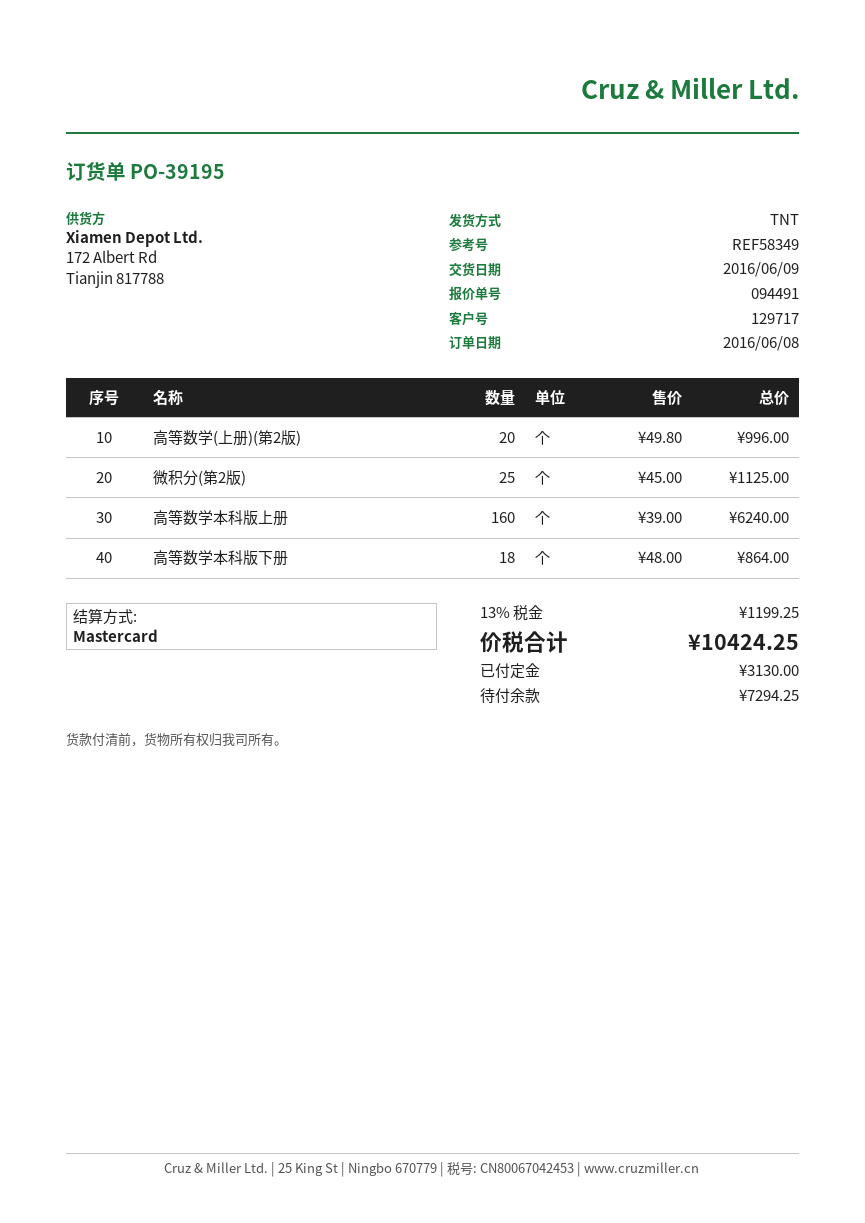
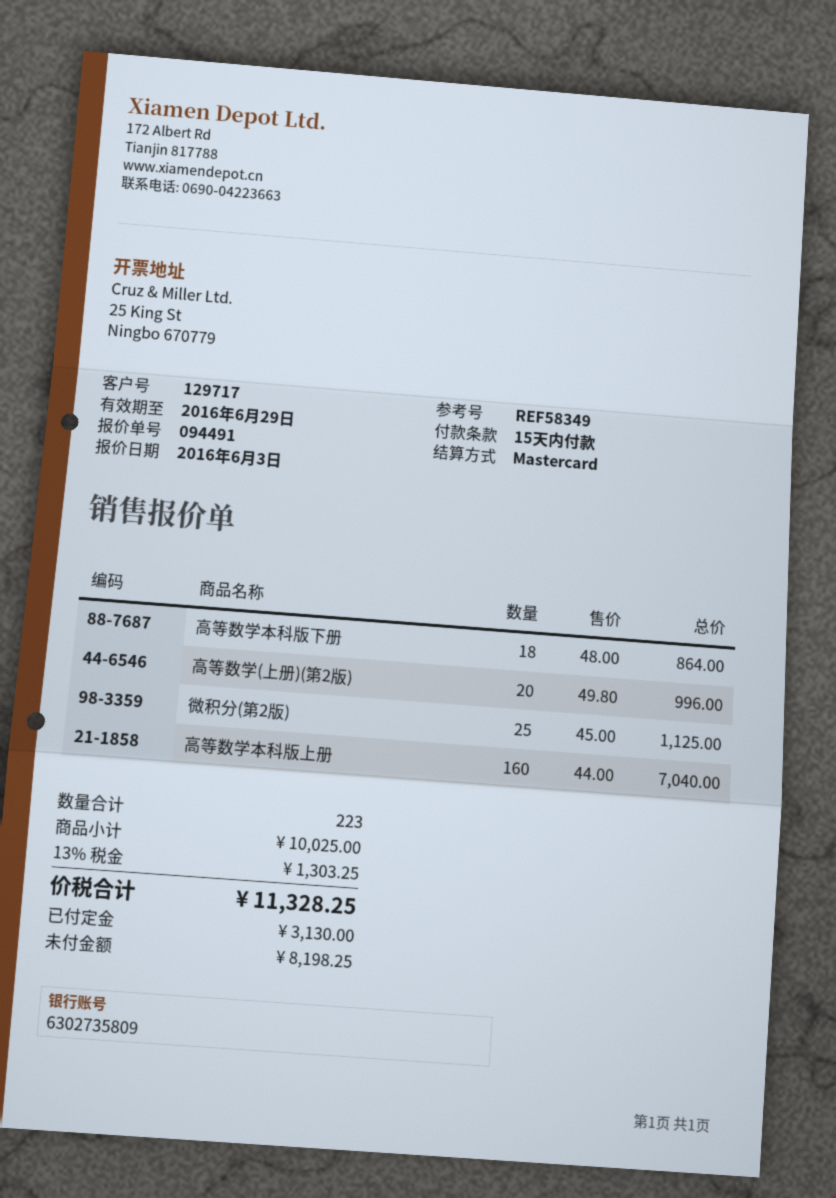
高等数学本科版上册: 160 x 39.00 = 6240.00 -> 160 x 44.00 = 7040.00
tax: 13% = 1199.25 -> 13% = 1303.25
total: 10424.25 -> 11328.25
balance: 7294.25 -> 8198.25

